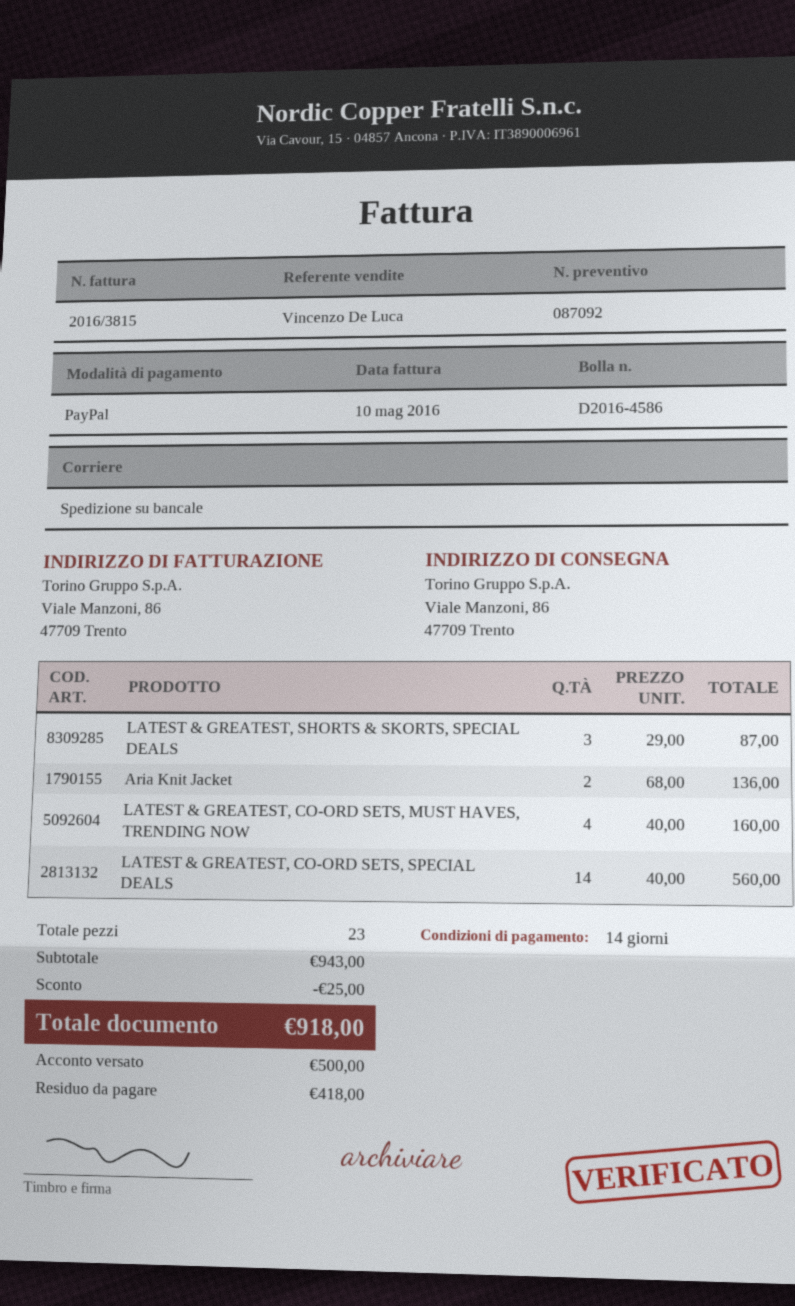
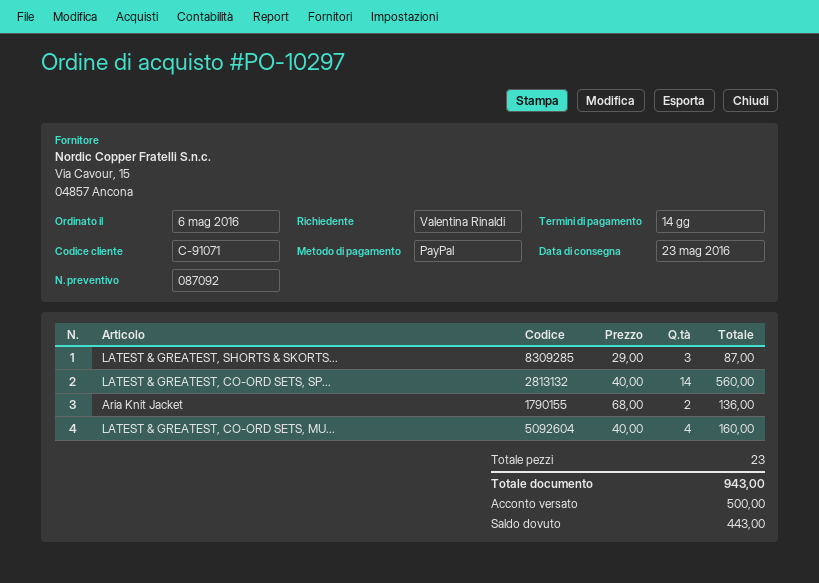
discount: 25.00 -> none
total: 918.00 -> 943.00
balance: 418.00 -> 443.00

